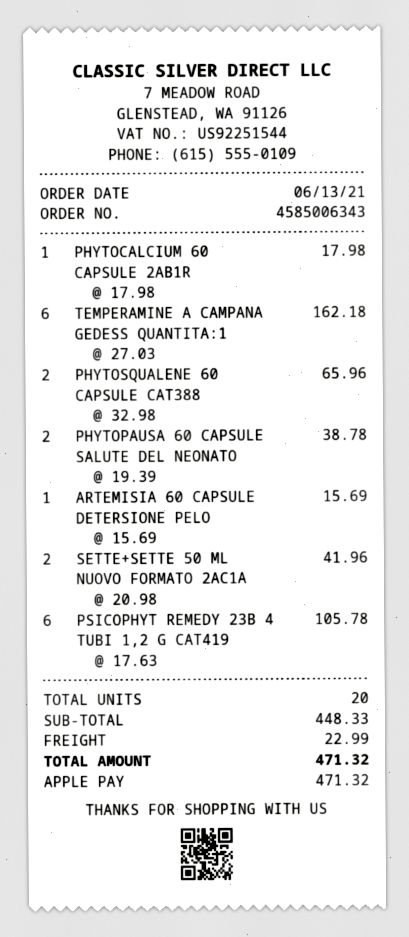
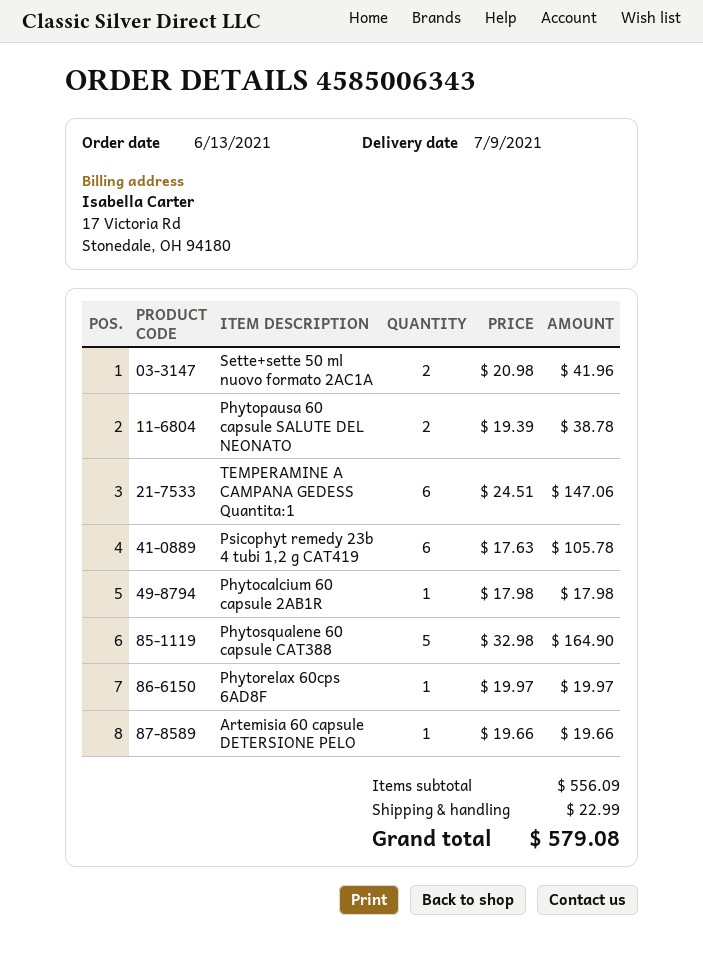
TEMPERAMINE A CAMPANA GEDESS QUANTITA:1: 6 x 27.03 = 162.18 -> 6 x 24.51 = 147.06
PHYTOSQUALENE 60 CAPSULE CAT388: 2 x 32.98 = 65.96 -> 5 x 32.98 = 164.90
ARTEMISIA 60 CAPSULE DETERSIONE PELO: 1 x 15.69 = 15.69 -> 1 x 19.66 = 19.66
Phytorelax 60cps 6AD8F: none -> 1 x 19.97 = 19.97
subtotal: 448.33 -> 556.09
total: 471.32 -> 579.08

